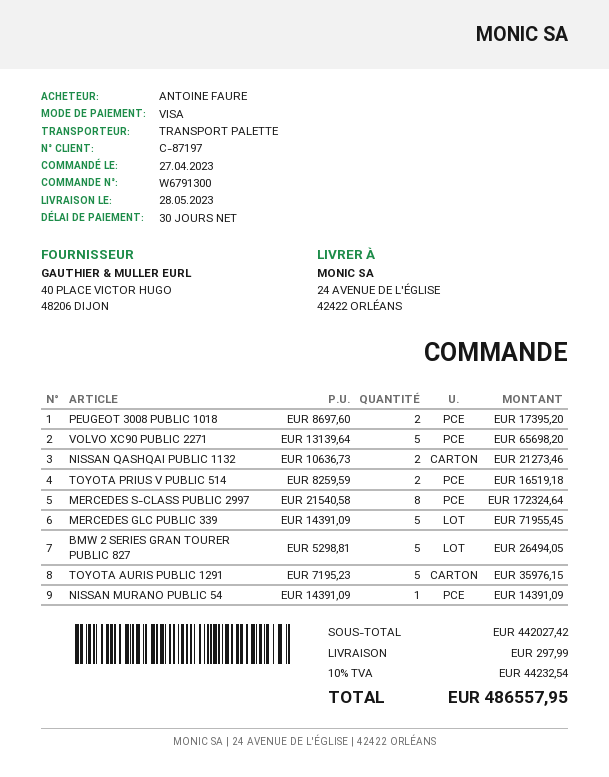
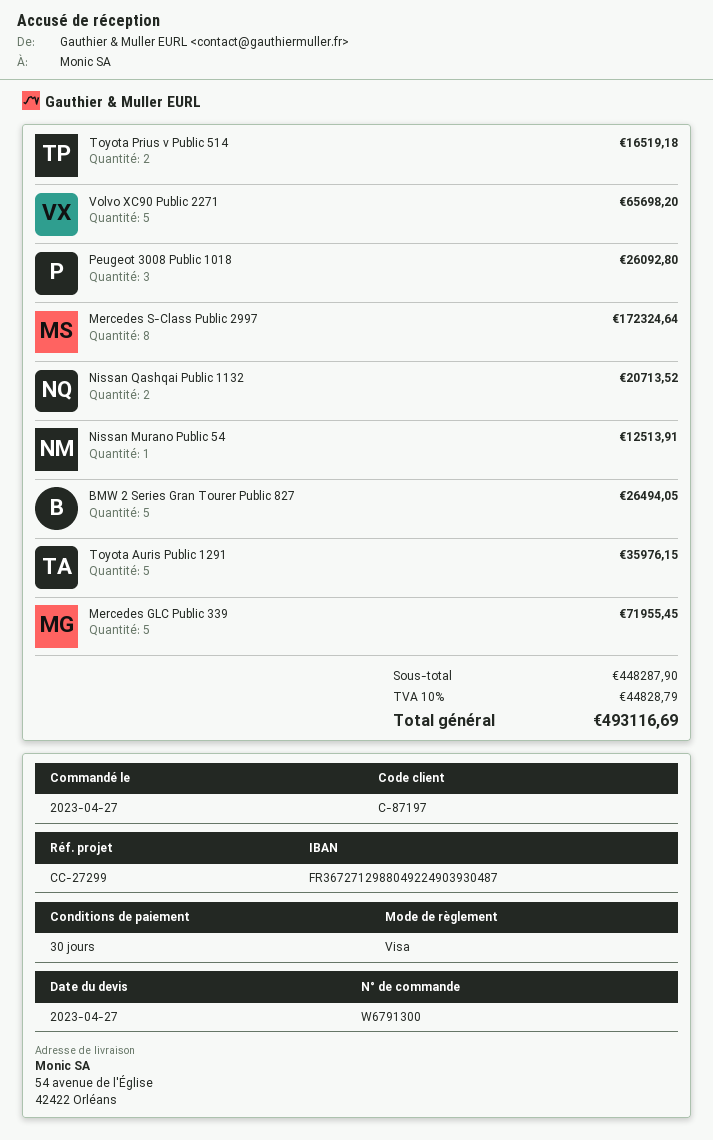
ship to: 24 AVENUE DE L'ÉGLISE, 42422 ORLÉANS -> 54 avenue de l'Église, 42422 Orléans
PEUGEOT 3008 PUBLIC 1018: 2 for 17395.20 -> 3 for 26092.80
NISSAN QASHQAI PUBLIC 1132: 2 for 21273.46 -> 2 for 20713.52
NISSAN MURANO PUBLIC 54: 1 for 14391.09 -> 1 for 12513.91
subtotal: 442027.42 -> 448287.90
shipping: 297.99 -> none
tax: 10% = 44232.54 -> 10% = 44828.79
total: 486557.95 -> 493116.69

